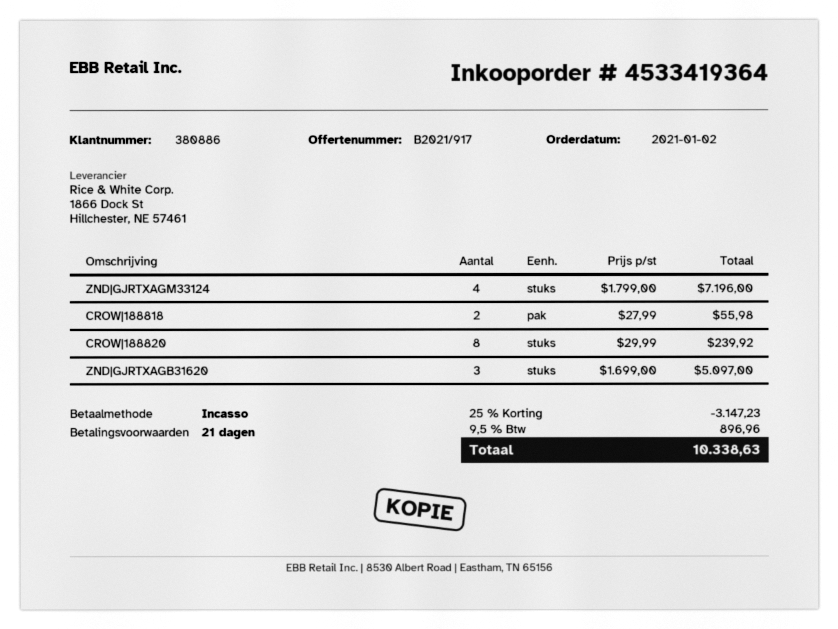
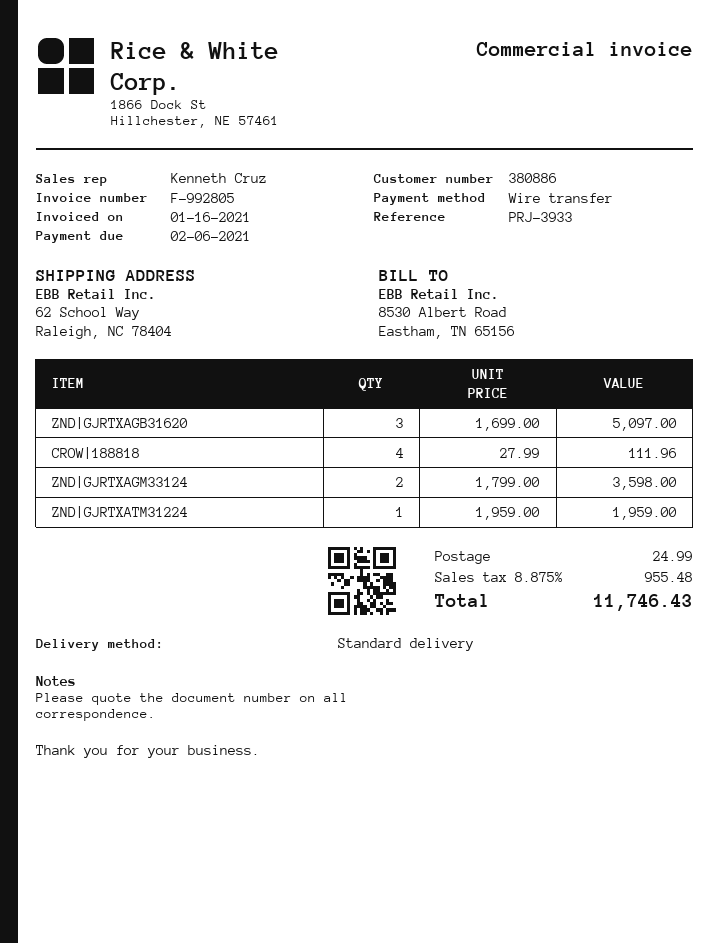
payment method: direct debit -> bank transfer
ZND|GJRTXAGM33124: 4 x 1799.00 = 7196.00 -> 2 x 1799.00 = 3598.00
CROW|188818: 2 x 27.99 = 55.98 -> 4 x 27.99 = 111.96
CROW|188820: 8 x 29.99 = 239.92 -> none
ZND|GJRTXATM31224: none -> 1 x 1959.00 = 1959.00
discount: 25% = 3147.23 -> none
shipping: none -> 24.99
tax: 9.5% = 896.96 -> 8.875% = 955.48
total: 10338.63 -> 11746.43

